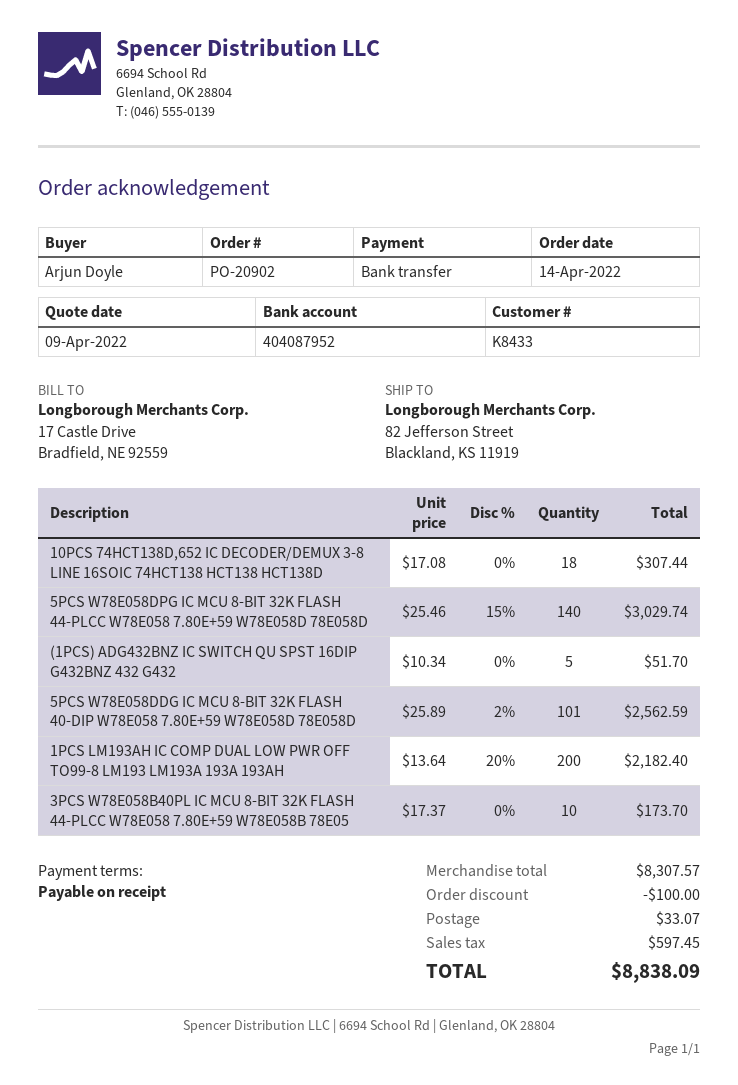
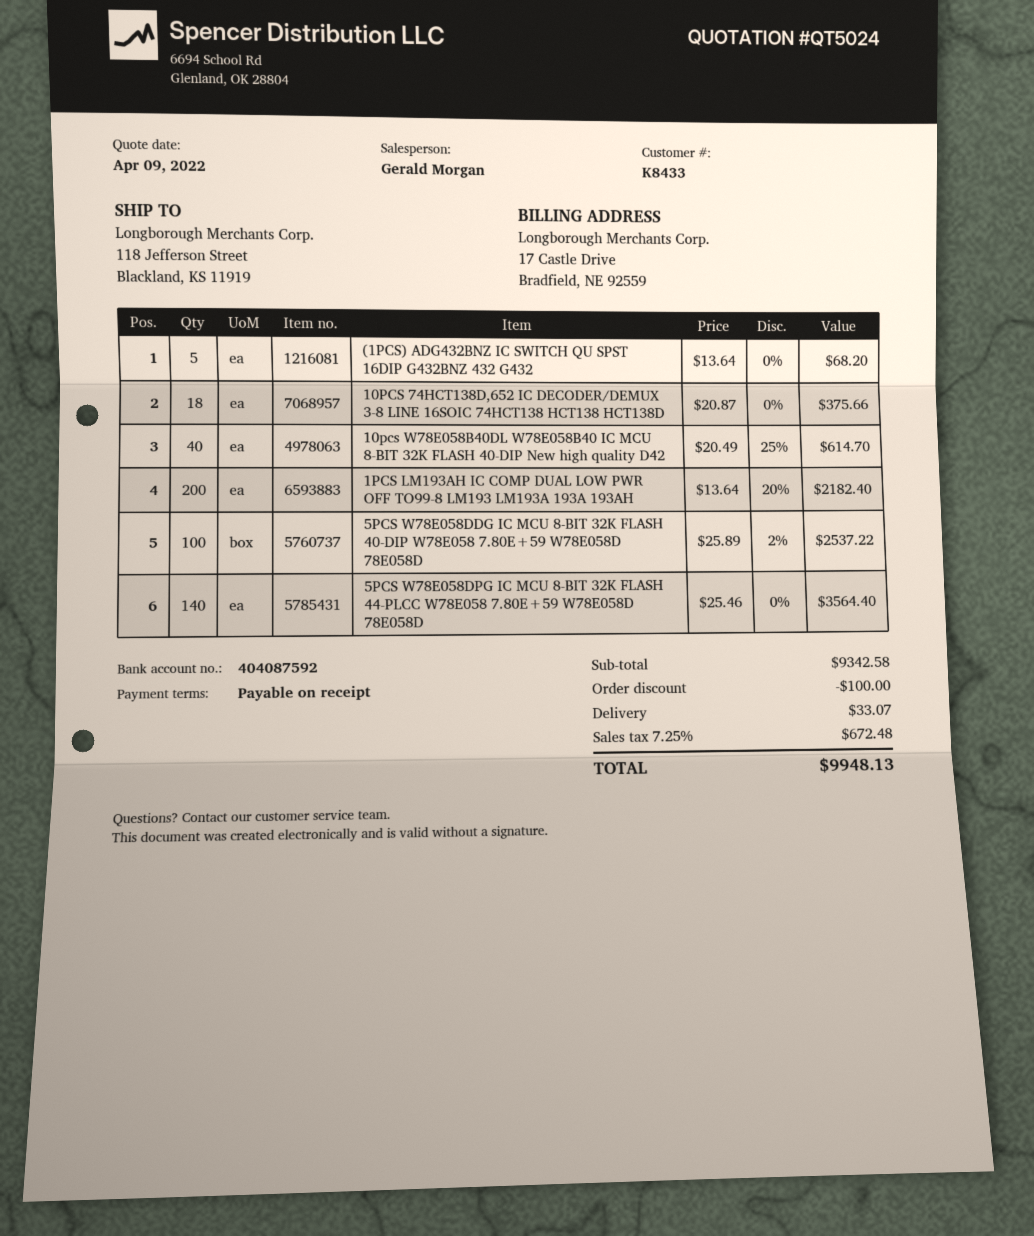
bank account: 404087952 -> 404087592
ship to: 82 Jefferson Street, Blackland, KS 11919 -> 118 Jefferson Street, Blackland, KS 11919
10PCS 74HCT138D,652 IC DECODER/DEMUX 3-8 LINE 16SOIC 74HCT138 HCT138 HCT138D: 18 x 17.08 = 307.44 -> 18 x 20.87 = 375.66
5PCS W78E058DPG IC MCU 8-BIT 32K FLASH 44-PLCC W78E058 7.80E+59 W78E058D 78E058D: 140 x 25.46 - 15% = 3029.74 -> 140 x 25.46 = 3564.40
(1PCS) ADG432BNZ IC SWITCH QU SPST 16DIP G432BNZ 432 G432: 5 x 10.34 = 51.70 -> 5 x 13.64 = 68.20
5PCS W78E058DDG IC MCU 8-BIT 32K FLASH 40-DIP W78E058 7.80E+59 W78E058D 78E058D: 101 x 25.89 - 2% = 2562.59 -> 100 x 25.89 - 2% = 2537.22
3PCS W78E058B40PL IC MCU 8-BIT 32K FLASH 44-PLCC W78E058 7.80E+59 W78E058B 78E05: 10 x 17.37 = 173.70 -> none
10pcs W78E058B40DL W78E058B40 IC MCU 8-BIT 32K FLASH 40-DIP New high quality D42: none -> 40 x 20.49 - 25% = 614.70
subtotal: 8307.57 -> 9342.58
tax: 597.45 -> 672.48
total: 8838.09 -> 9948.13

